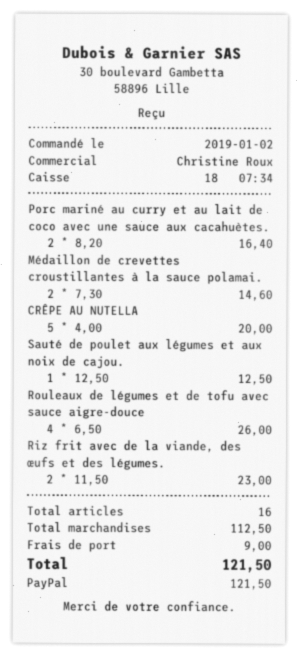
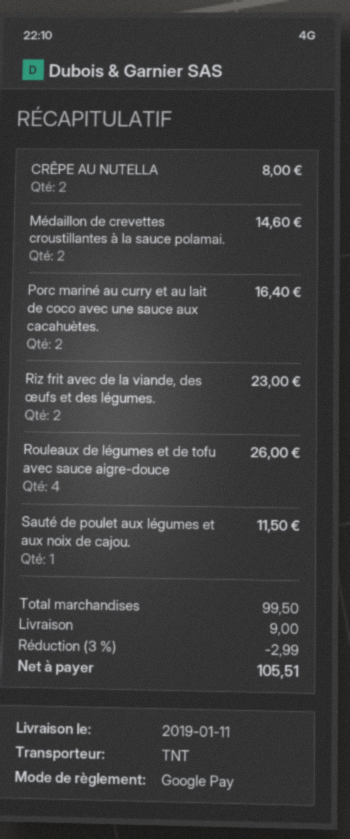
payment method: PayPal -> Google Pay
CRÊPE AU NUTELLA: 5 for 20.00 -> 2 for 8.00
Sauté de poulet aux légumes et aux noix de cajou.: 1 for 12.50 -> 1 for 11.50
subtotal: 112.50 -> 99.50
discount: none -> 3% = 2.99
total: 121.50 -> 105.51

